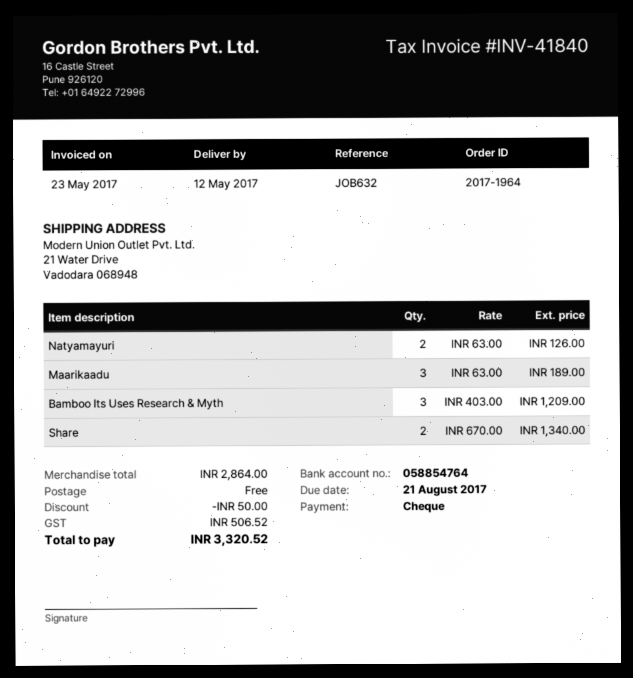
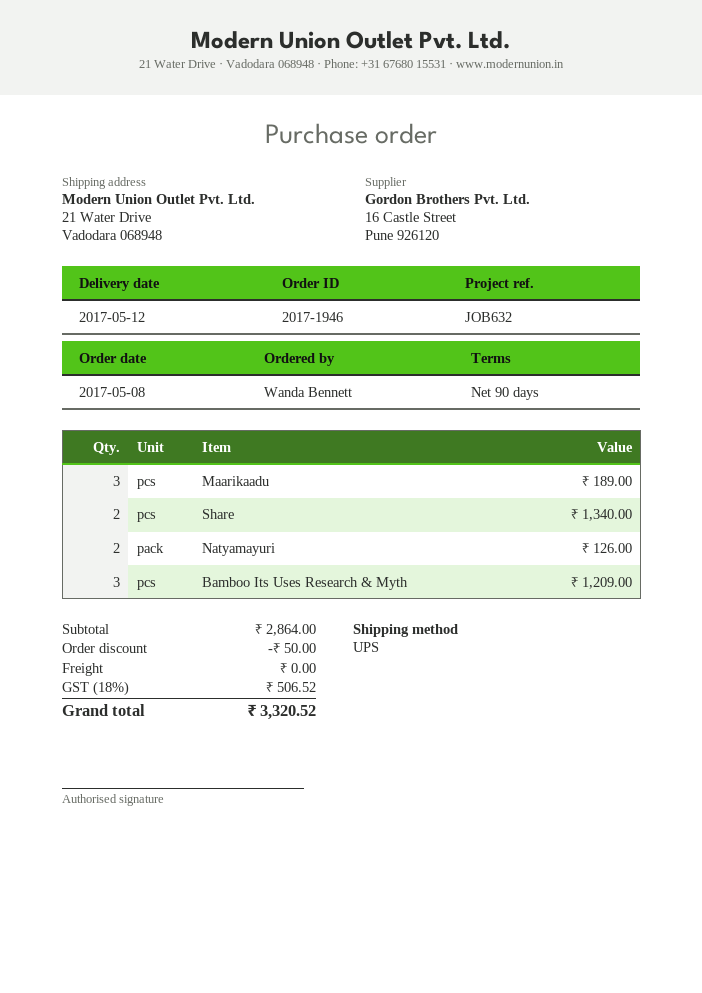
order number: 2017-1964 -> 2017-1946

